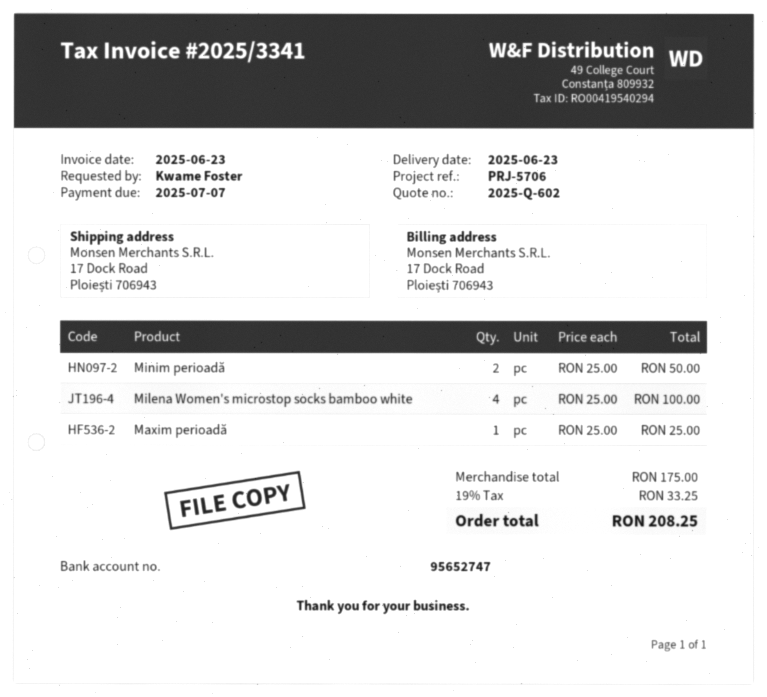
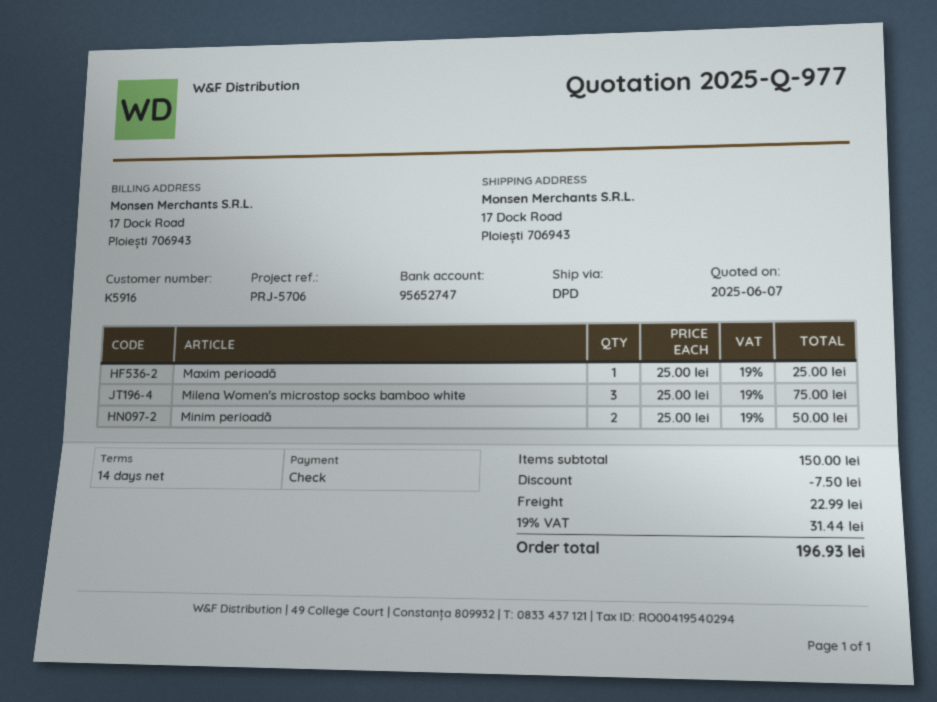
quote number: 2025-Q-602 -> 2025-Q-977
Milena Women's microstop socks bamboo white: 4 x 25.00 = 100.00 -> 3 x 25.00 = 75.00
subtotal: 175.00 -> 150.00
discount: none -> 7.50
shipping: none -> 22.99
tax: 19% = 33.25 -> 19% = 31.44
total: 208.25 -> 196.93

